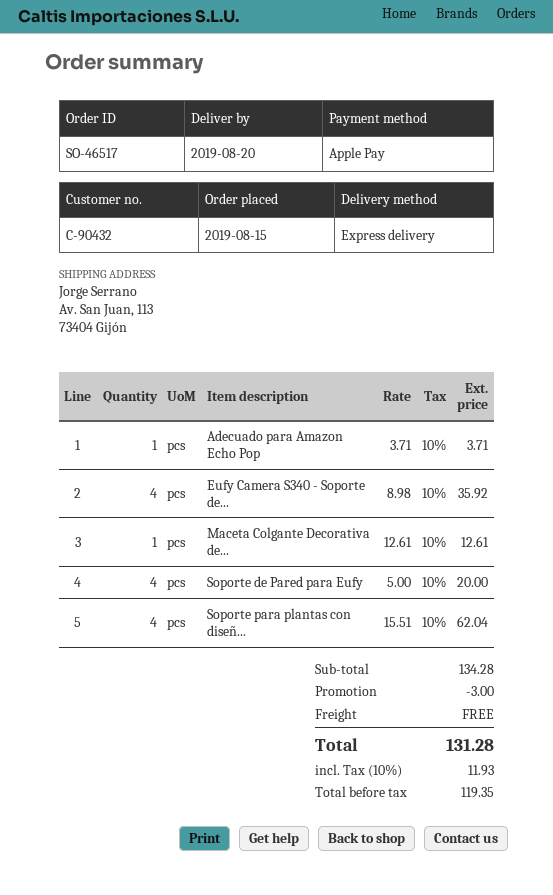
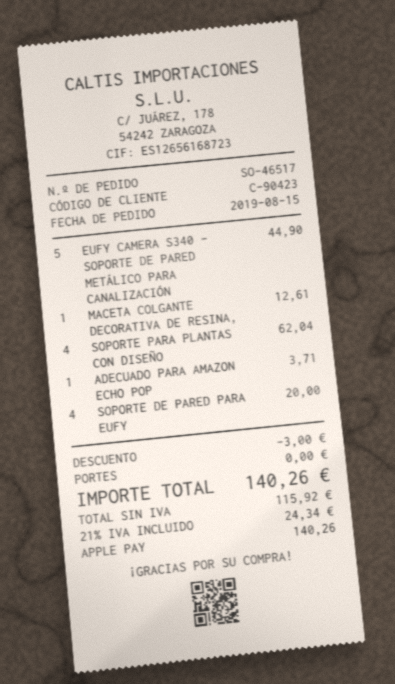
customer number: C-90432 -> C-90423
Eufy Camera S340 - Soporte de...: 4 for 35.92 -> 5 for 44.90
net: 119.35 -> 115.92
tax: 10% = 11.93 -> 21% = 24.34
total: 131.28 -> 140.26

